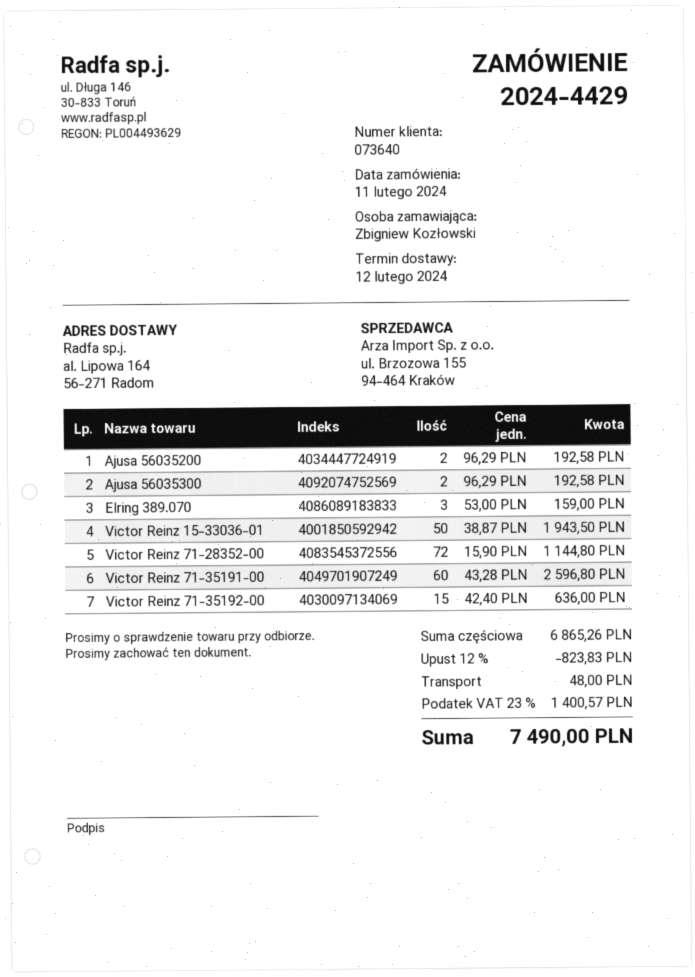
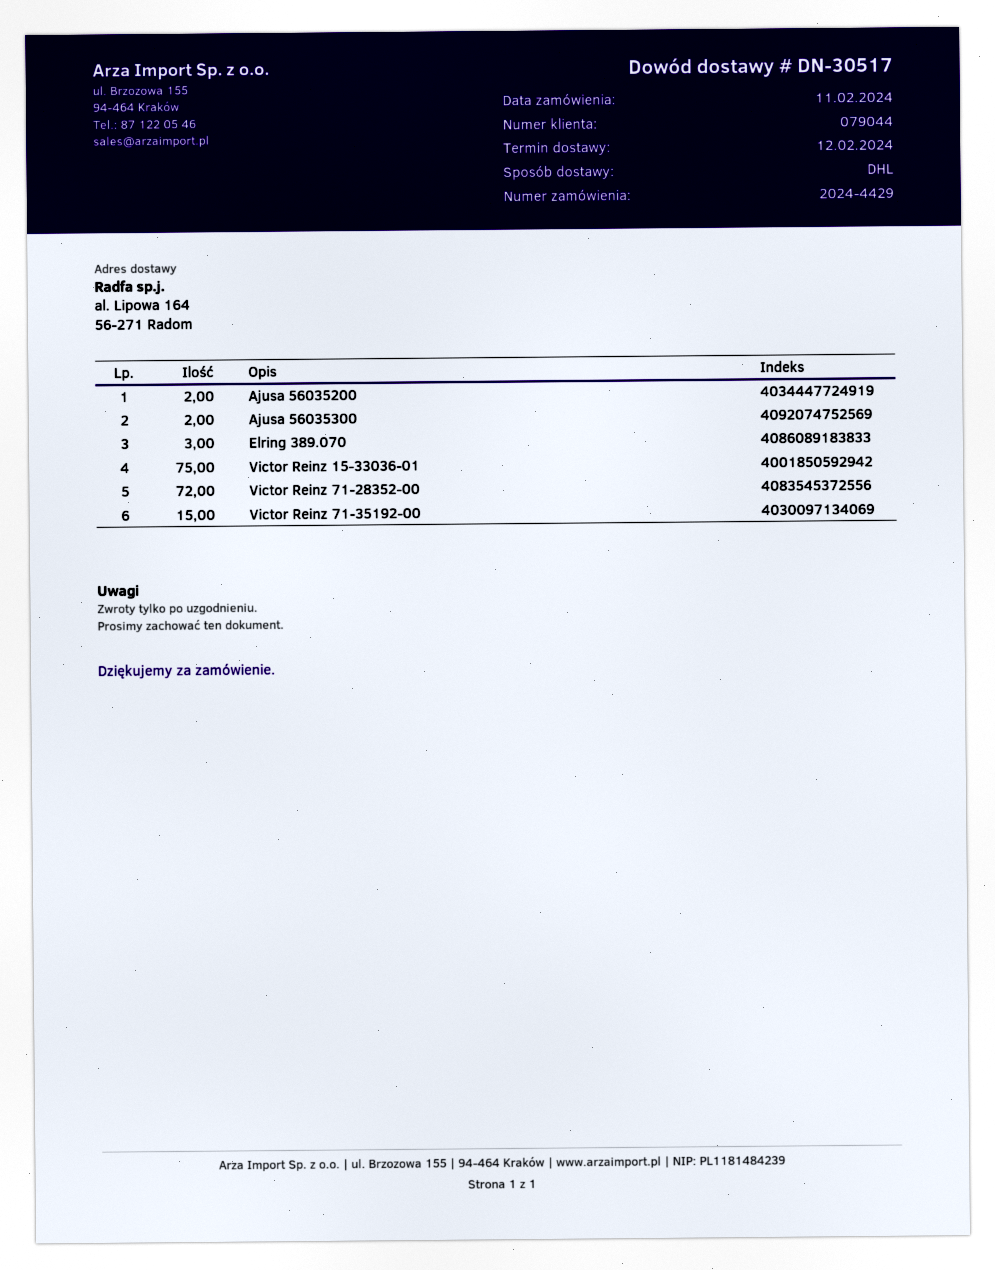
customer number: 073640 -> 079044
Victor Reinz 15-33036-01: 50 -> 75
Victor Reinz 71-35191-00: 60 -> none

